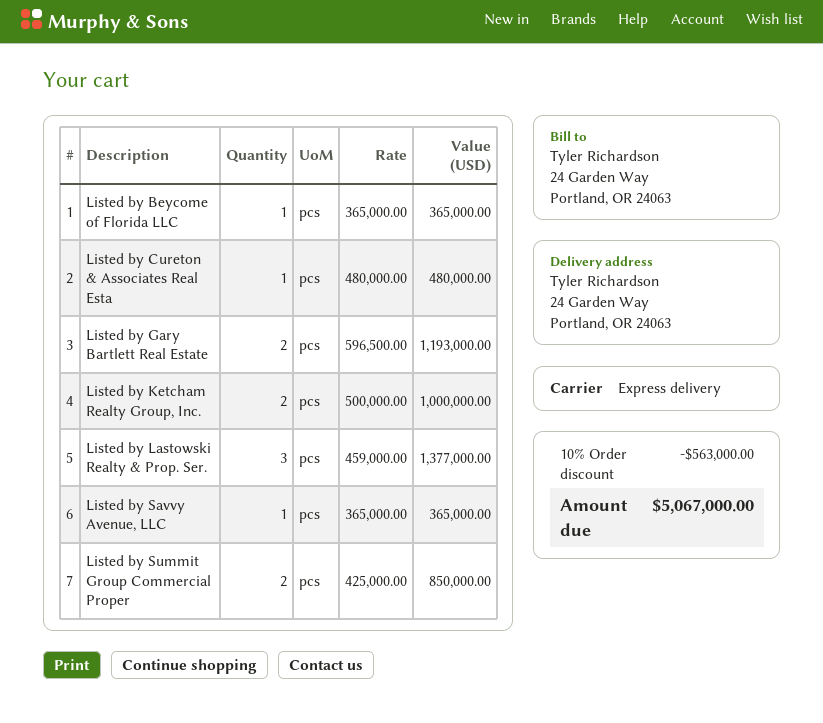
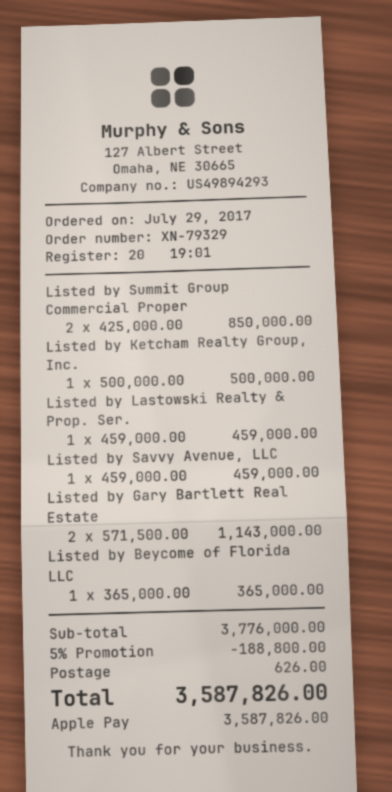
Listed by Cureton & Associates Real Esta: 1 x 480000.00 = 480000.00 -> none
Listed by Gary Bartlett Real Estate: 2 x 596500.00 = 1193000.00 -> 2 x 571500.00 = 1143000.00
Listed by Ketcham Realty Group, Inc.: 2 x 500000.00 = 1000000.00 -> 1 x 500000.00 = 500000.00
Listed by Lastowski Realty & Prop. Ser.: 3 x 459000.00 = 1377000.00 -> 1 x 459000.00 = 459000.00
Listed by Savvy Avenue, LLC: 1 x 365000.00 = 365000.00 -> 1 x 459000.00 = 459000.00
discount: 10% = 563000.00 -> 5% = 188800.00
shipping: none -> 626.00
total: 5067000.00 -> 3587826.00

